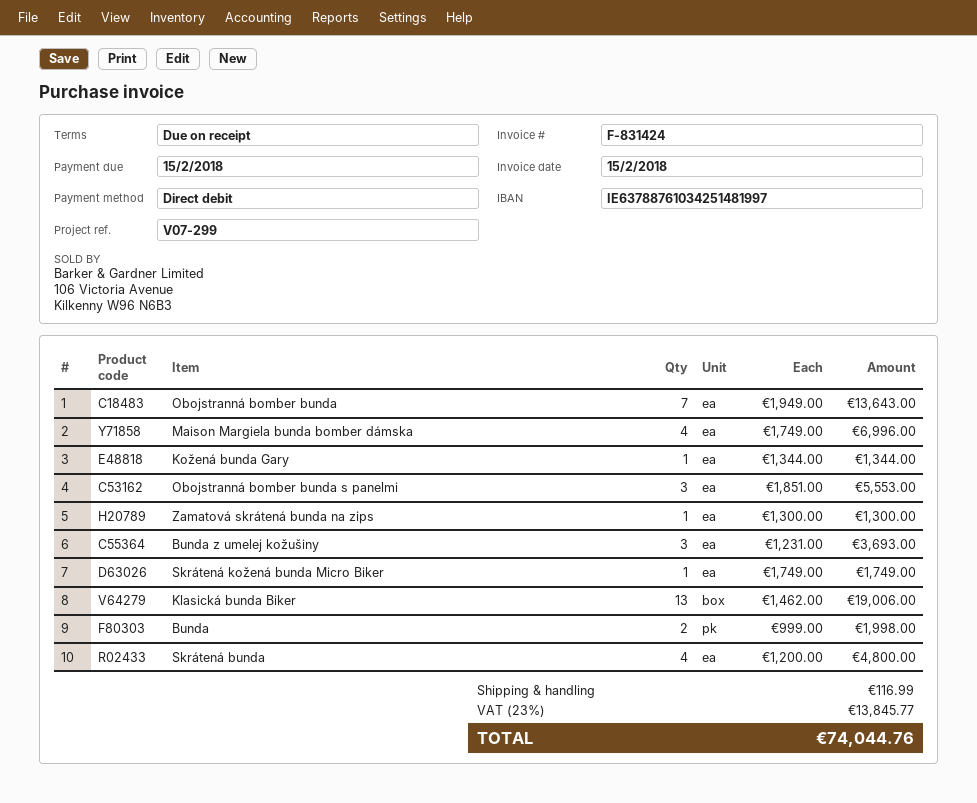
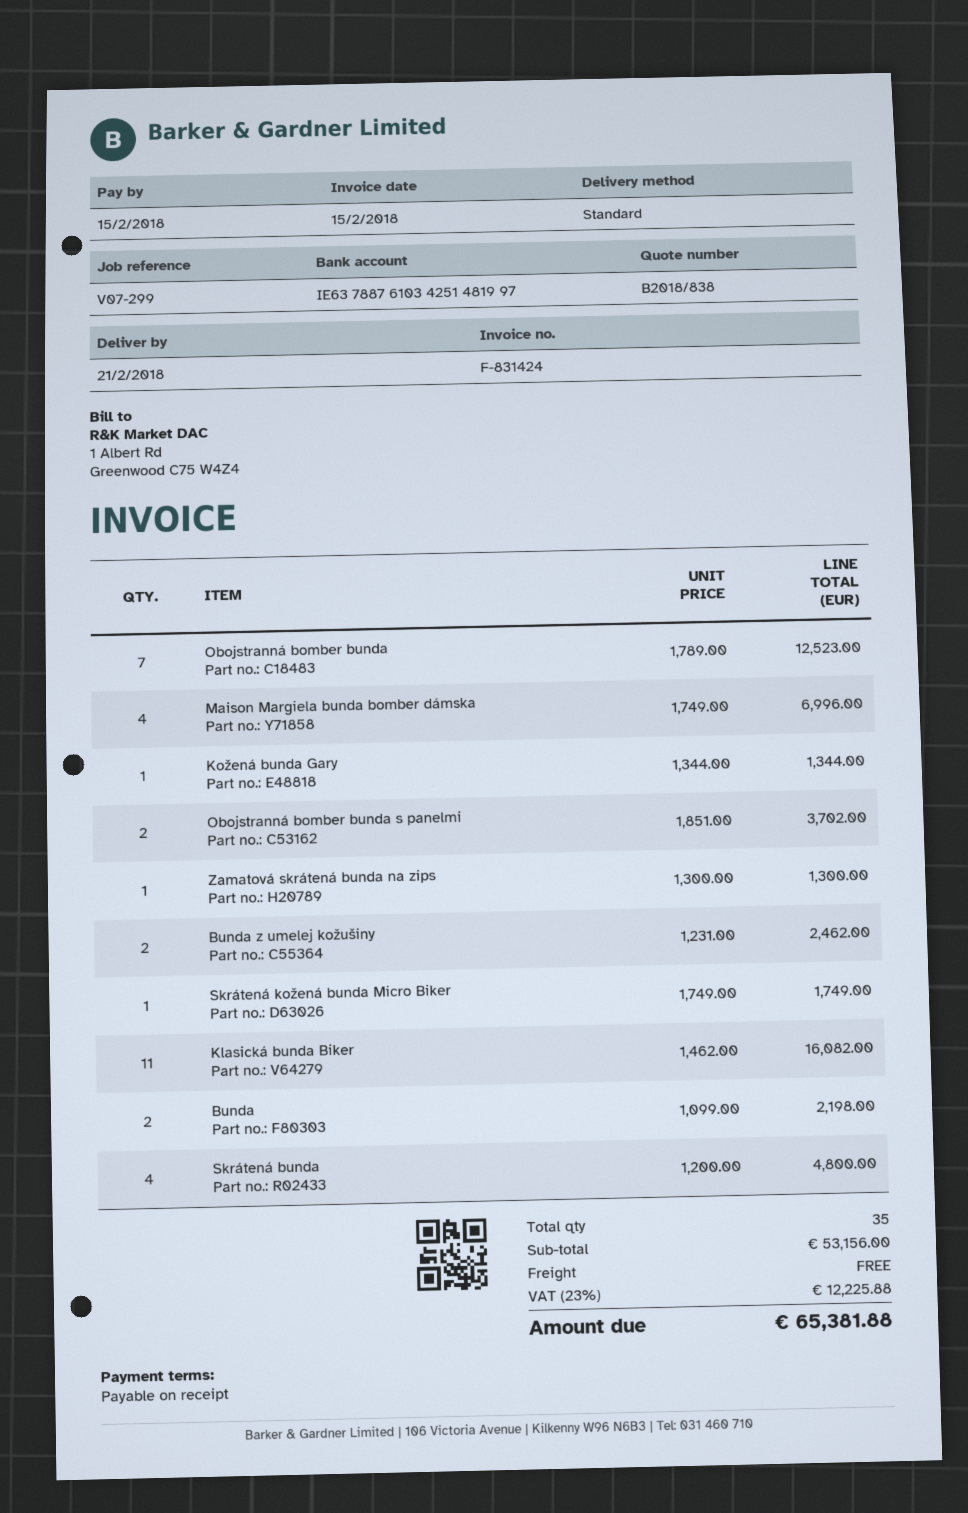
Obojstranná bomber bunda: 7 x 1949.00 = 13643.00 -> 7 x 1789.00 = 12523.00
Obojstranná bomber bunda s panelmi: 3 x 1851.00 = 5553.00 -> 2 x 1851.00 = 3702.00
Bunda z umelej kožušiny: 3 x 1231.00 = 3693.00 -> 2 x 1231.00 = 2462.00
Klasická bunda Biker: 13 x 1462.00 = 19006.00 -> 11 x 1462.00 = 16082.00
Bunda: 2 x 999.00 = 1998.00 -> 2 x 1099.00 = 2198.00
shipping: 116.99 -> 0.00
tax: 23% = 13845.77 -> 23% = 12225.88
total: 74044.76 -> 65381.88

